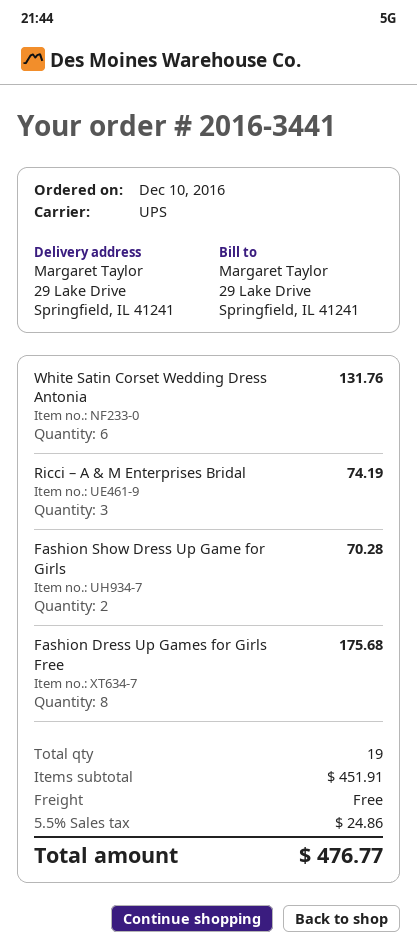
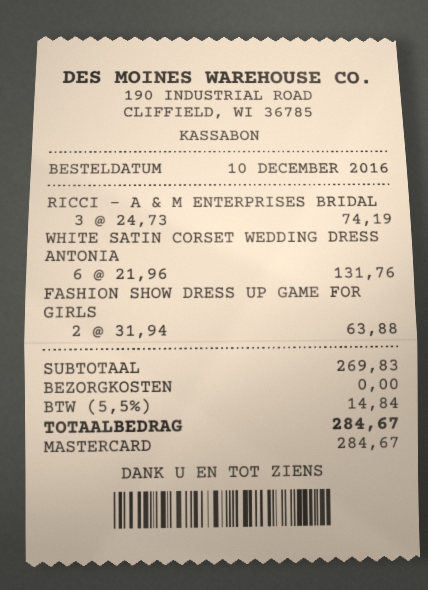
Fashion Show Dress Up Game for Girls: 2 for 70.28 -> 2 for 63.88
Fashion Dress Up Games for Girls Free: 8 for 175.68 -> none
subtotal: 451.91 -> 269.83
tax: 5.5% = 24.86 -> 5.5% = 14.84
total: 476.77 -> 284.67

